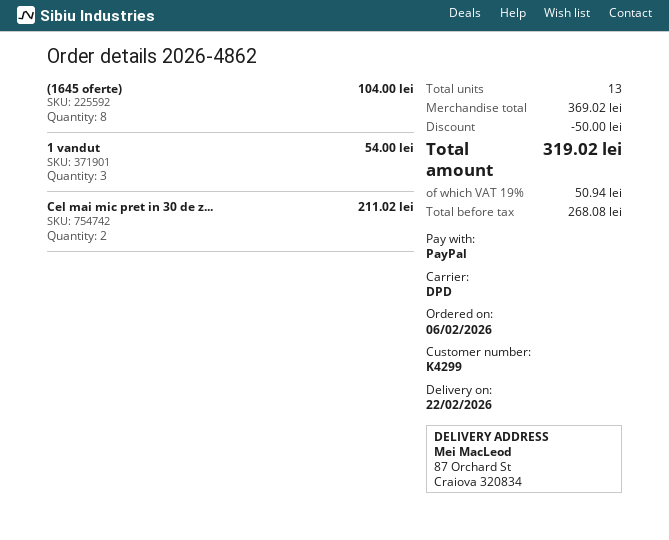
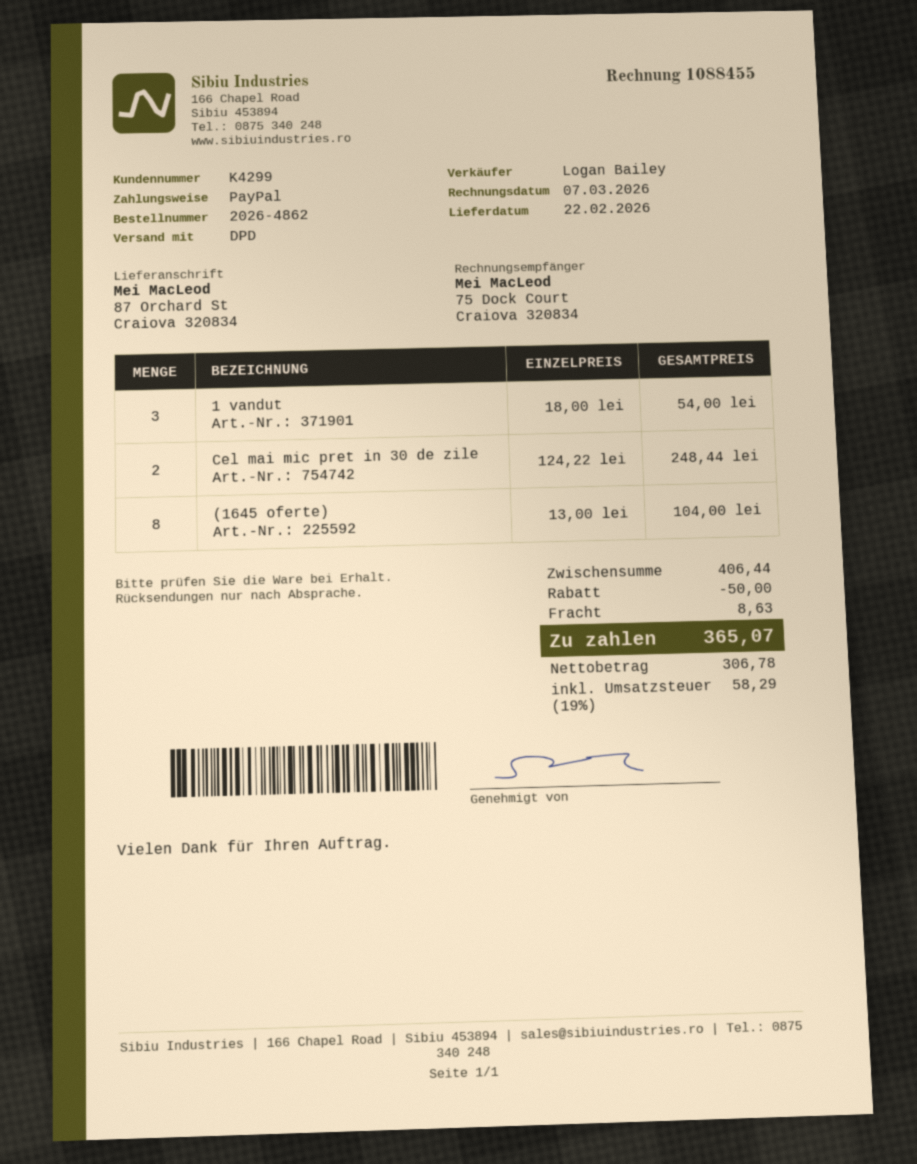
Cel mai mic pret in 30 de z...: 2 for 211.02 -> 2 for 248.44
subtotal: 369.02 -> 406.44
shipping: none -> 8.63
net: 268.08 -> 306.78
tax: 19% = 50.94 -> 19% = 58.29
total: 319.02 -> 365.07

